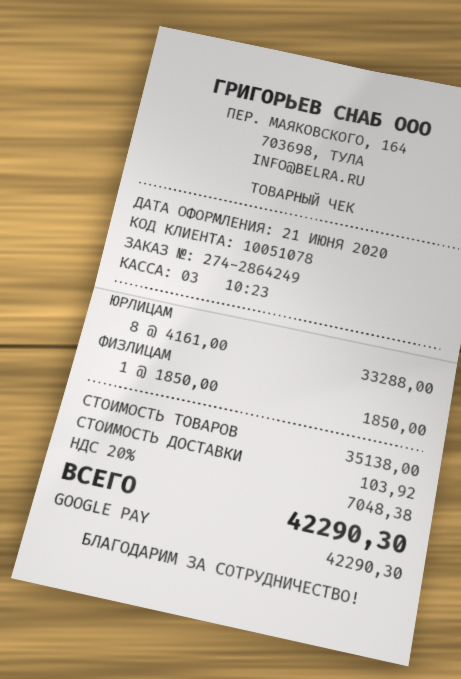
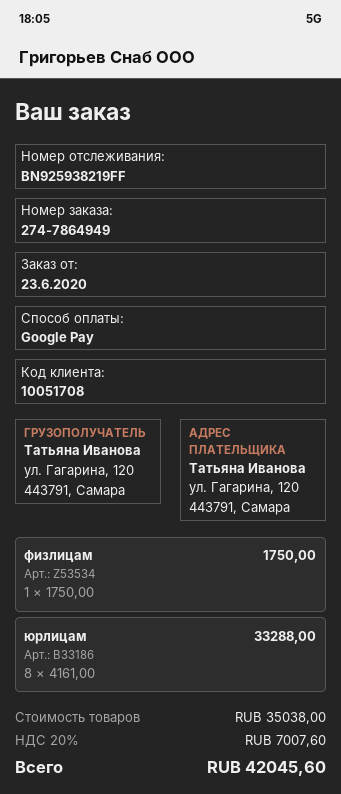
order number: 274-2864249 -> 274-7864949
order date: 2020-06-21 -> 2020-06-23
customer number: 10051078 -> 10051708
ФИЗЛИЦАМ: 1 x 1850.00 = 1850.00 -> 1 x 1750.00 = 1750.00
subtotal: 35138.00 -> 35038.00
shipping: 103.92 -> none
tax: 20% = 7048.38 -> 20% = 7007.60
total: 42290.30 -> 42045.60

